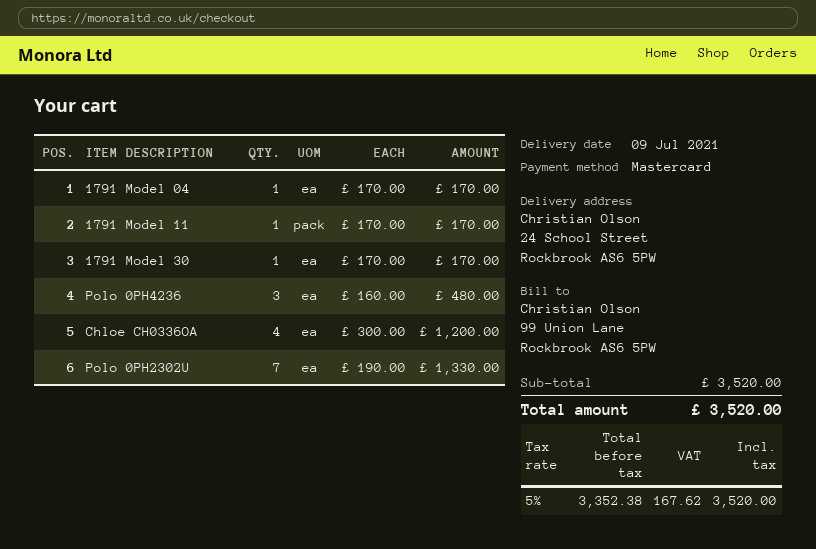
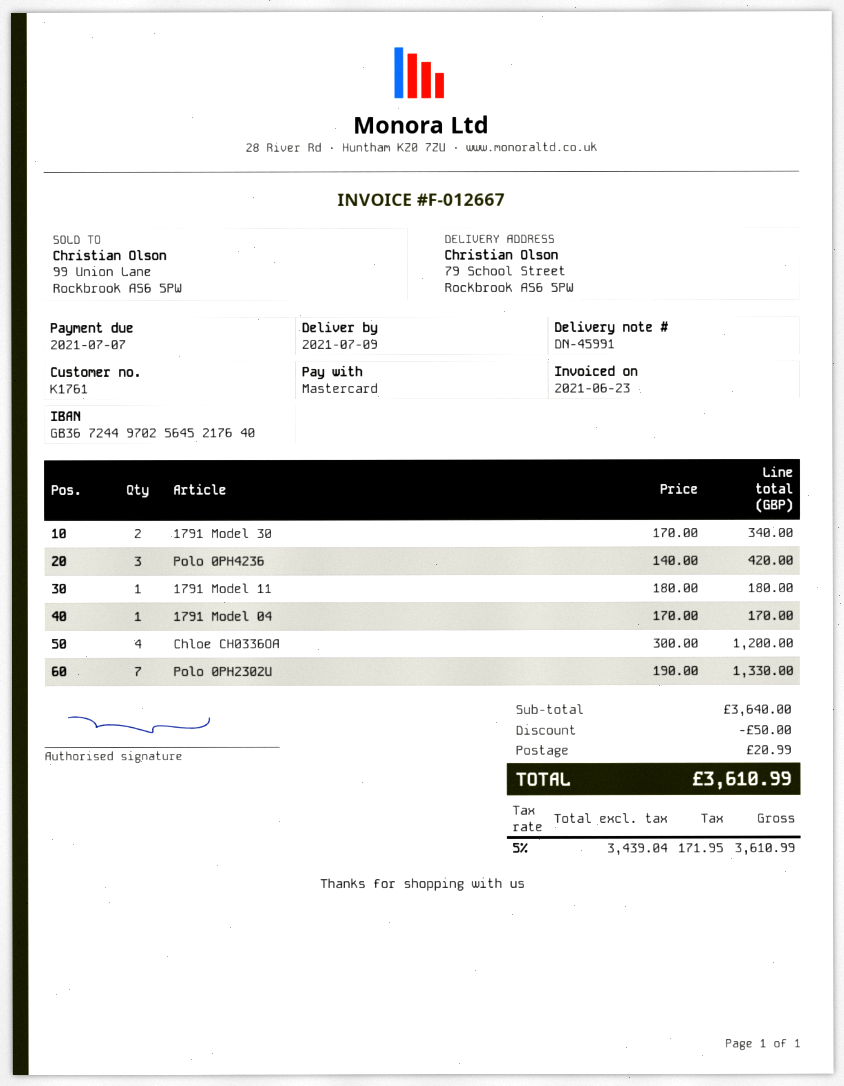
ship to: 24 School Street, Rockbrook AS6 5PW -> 79 School Street, Rockbrook AS6 5PW
1791 Model 11: 1 x 170.00 = 170.00 -> 1 x 180.00 = 180.00
1791 Model 30: 1 x 170.00 = 170.00 -> 2 x 170.00 = 340.00
Polo 0PH4236: 3 x 160.00 = 480.00 -> 3 x 140.00 = 420.00
subtotal: 3520.00 -> 3640.00
discount: none -> 50.00
shipping: none -> 20.99
net: 3352.38 -> 3439.04
tax: 5% = 167.62 -> 5% = 171.95
total: 3520.00 -> 3610.99

